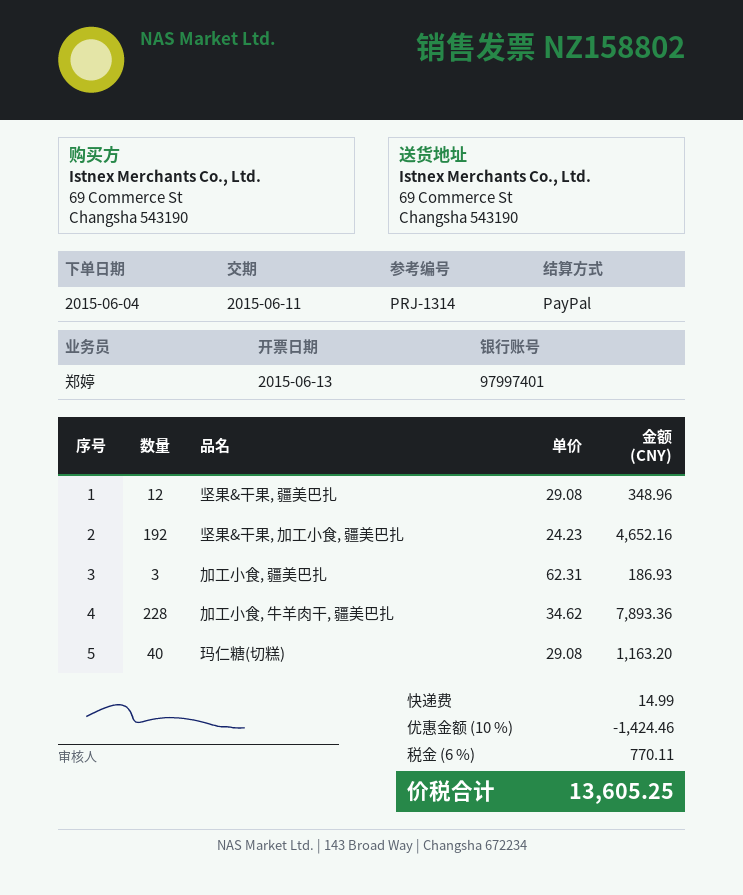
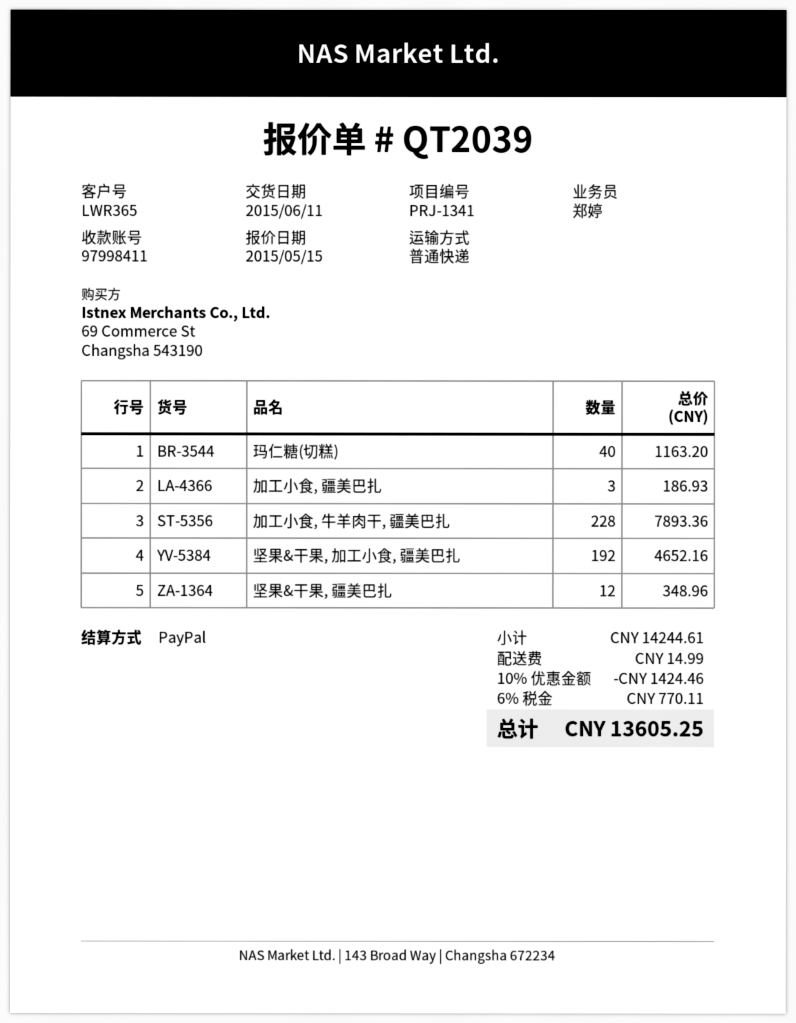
reference: PRJ-1314 -> PRJ-1341
bank account: 97997401 -> 97998411

